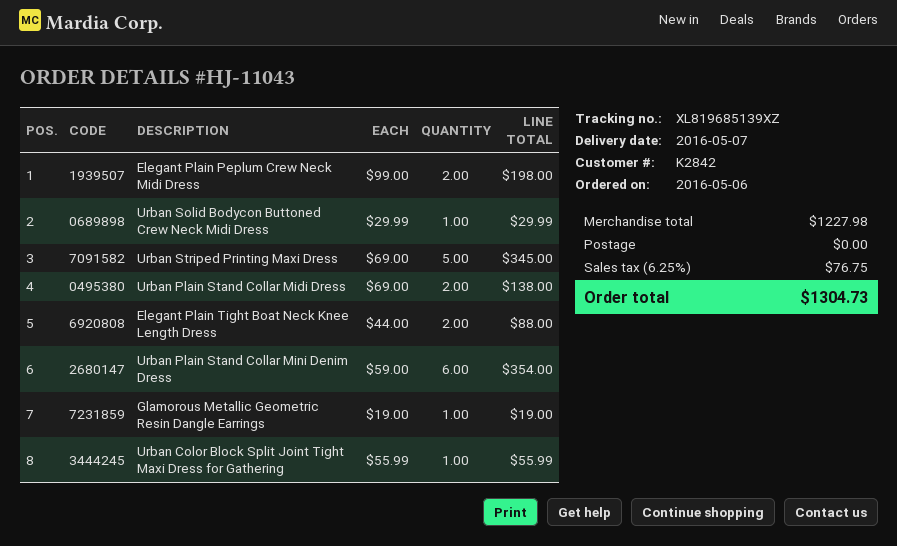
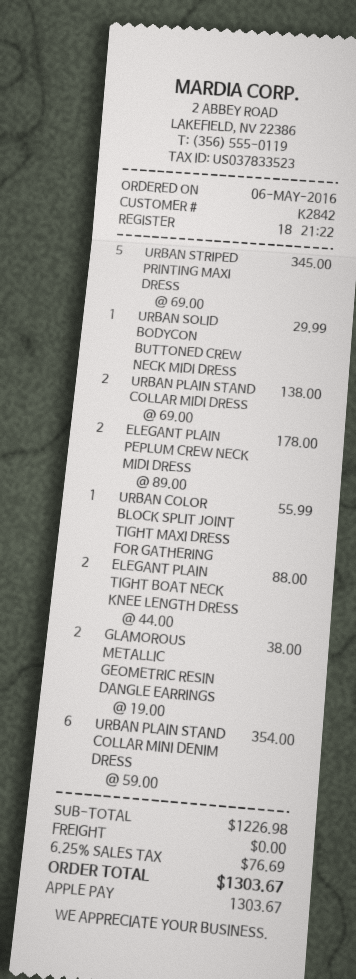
Elegant Plain Peplum Crew Neck Midi Dress: 2 x 99.00 = 198.00 -> 2 x 89.00 = 178.00
Glamorous Metallic Geometric Resin Dangle Earrings: 1 x 19.00 = 19.00 -> 2 x 19.00 = 38.00
subtotal: 1227.98 -> 1226.98
tax: 6.25% = 76.75 -> 6.25% = 76.69
total: 1304.73 -> 1303.67

